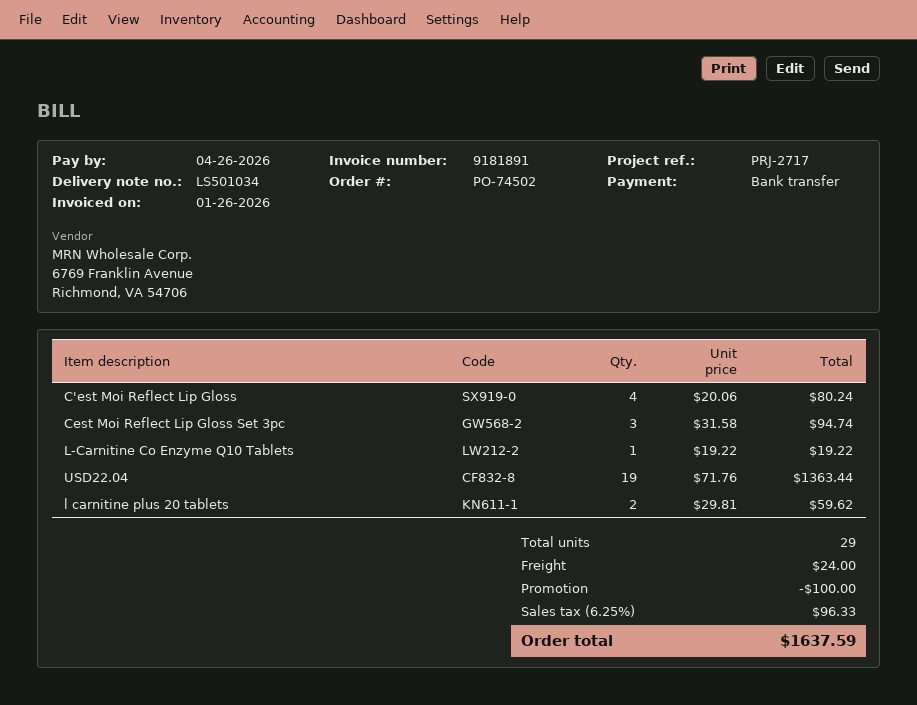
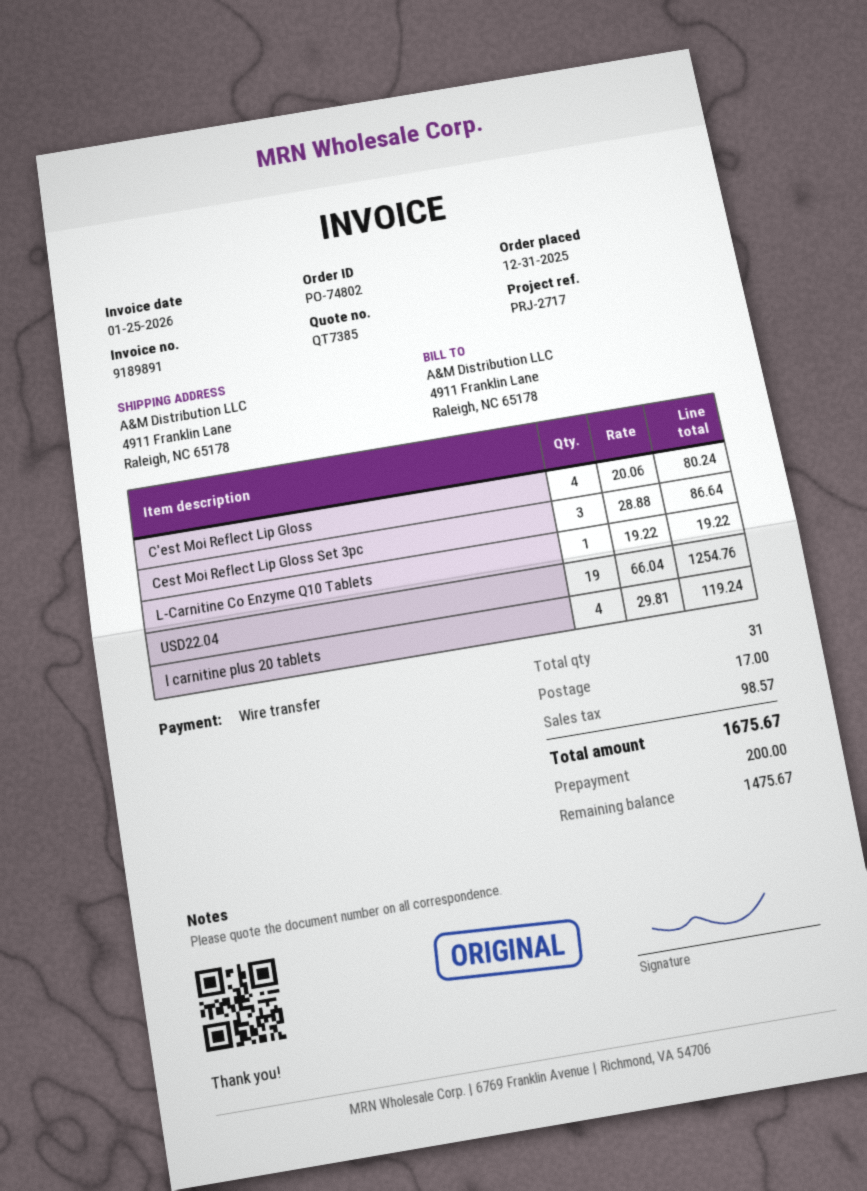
order number: PO-74502 -> PO-74802
invoice number: 9181891 -> 9189891
invoice date: 2026-01-26 -> 2026-01-25
Cest Moi Reflect Lip Gloss Set 3pc: 3 x 31.58 = 94.74 -> 3 x 28.88 = 86.64
USD22.04: 19 x 71.76 = 1363.44 -> 19 x 66.04 = 1254.76
l carnitine plus 20 tablets: 2 x 29.81 = 59.62 -> 4 x 29.81 = 119.24
total quantity: 29 -> 31
discount: 100.00 -> none
shipping: 24.00 -> 17.00
tax: 96.33 -> 98.57
total: 1637.59 -> 1675.67

